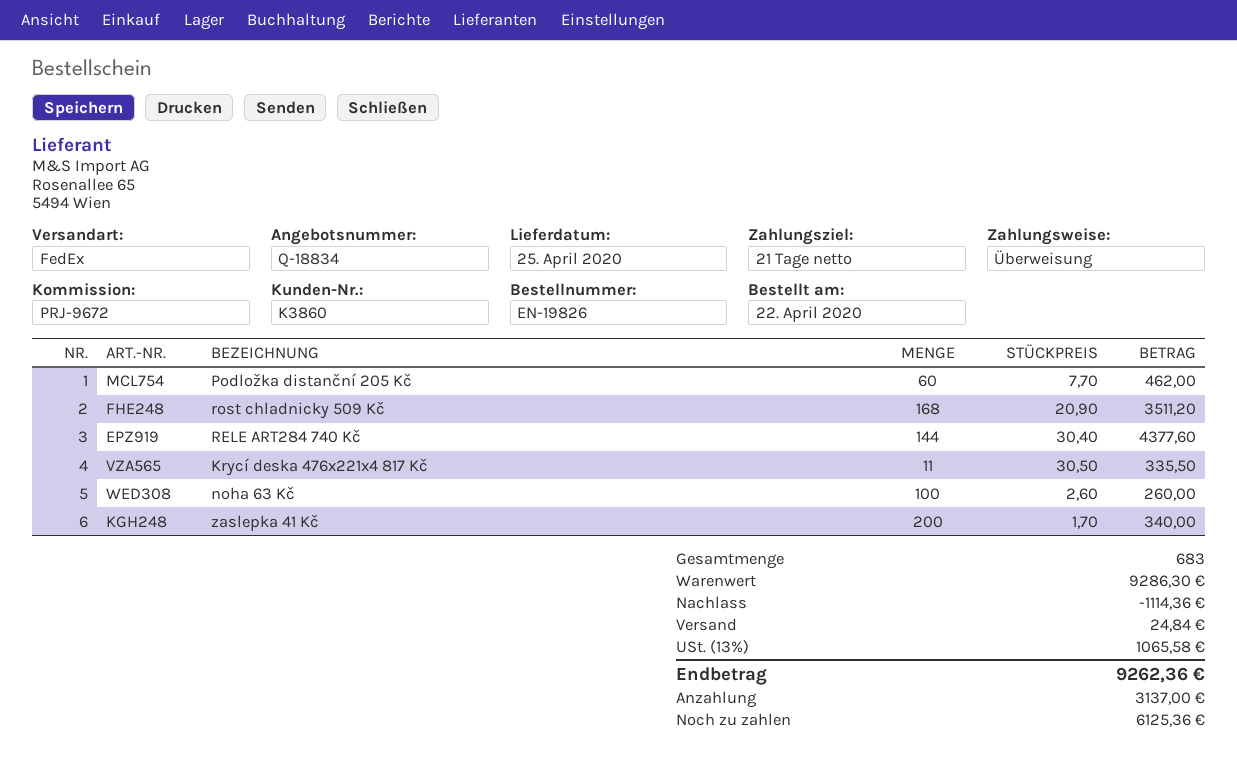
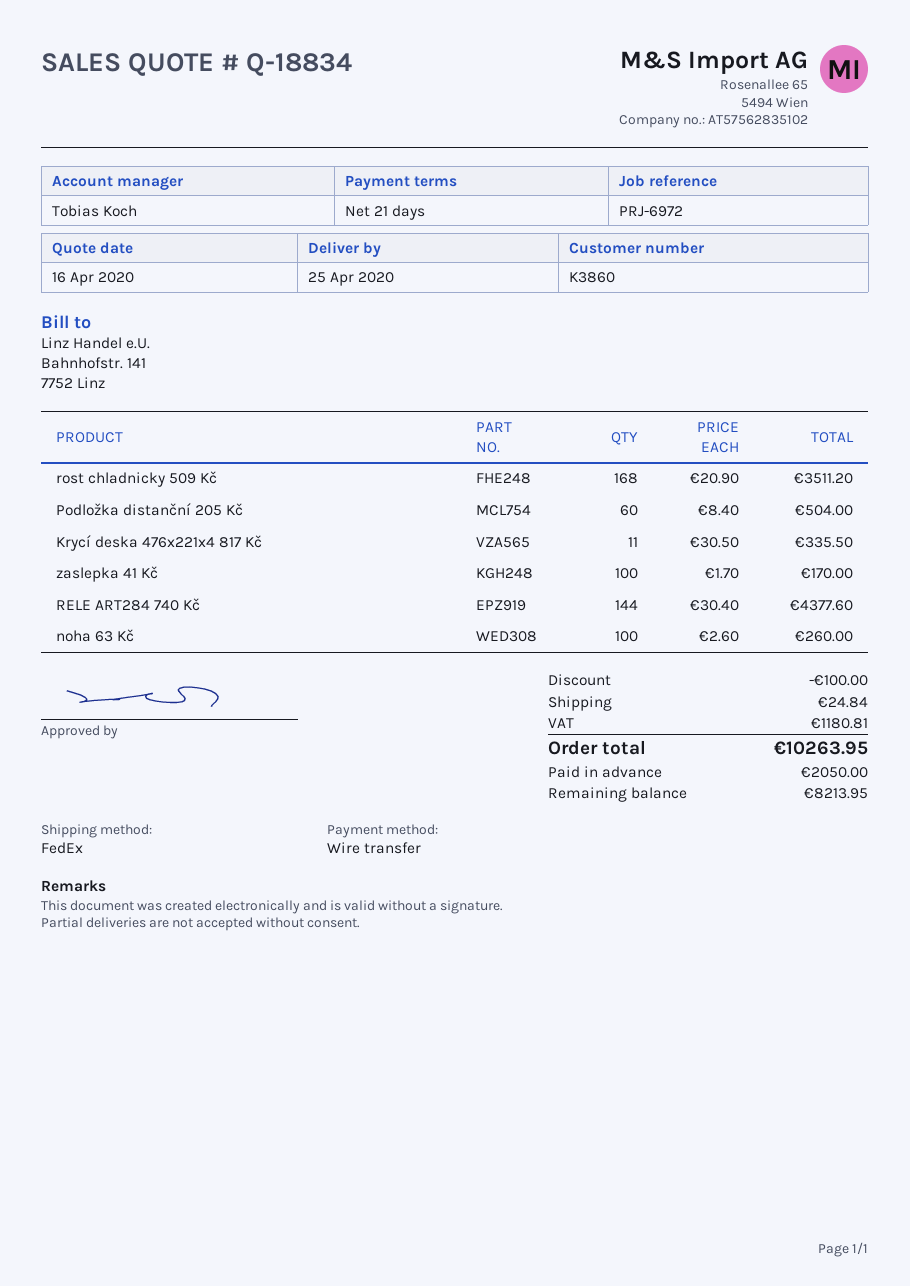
reference: PRJ-9672 -> PRJ-6972
Podložka distanční 205 Kč: 60 x 7.70 = 462.00 -> 60 x 8.40 = 504.00
zaslepka 41 Kč: 200 x 1.70 = 340.00 -> 100 x 1.70 = 170.00
discount: 1114.36 -> 100.00
tax: 1065.58 -> 1180.81
total: 9262.36 -> 10263.95
deposit: 3137.00 -> 2050.00
balance: 6125.36 -> 8213.95

